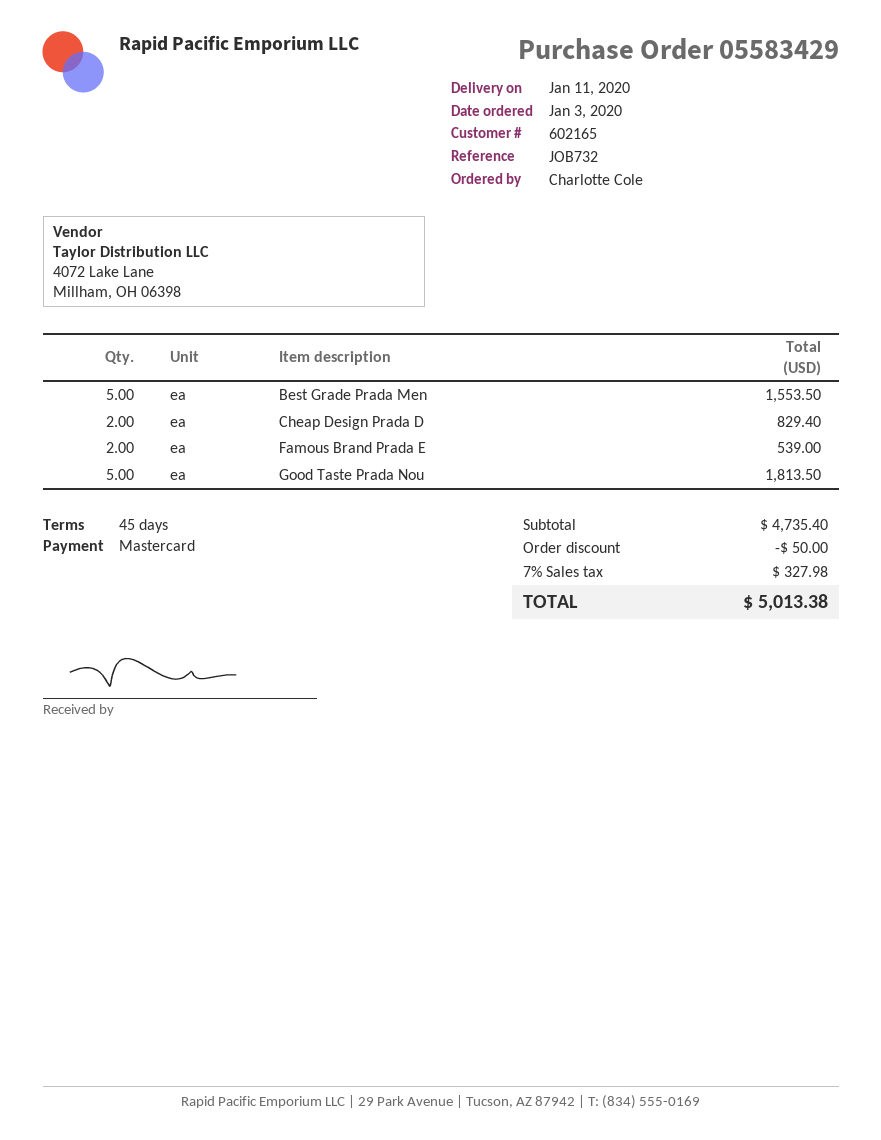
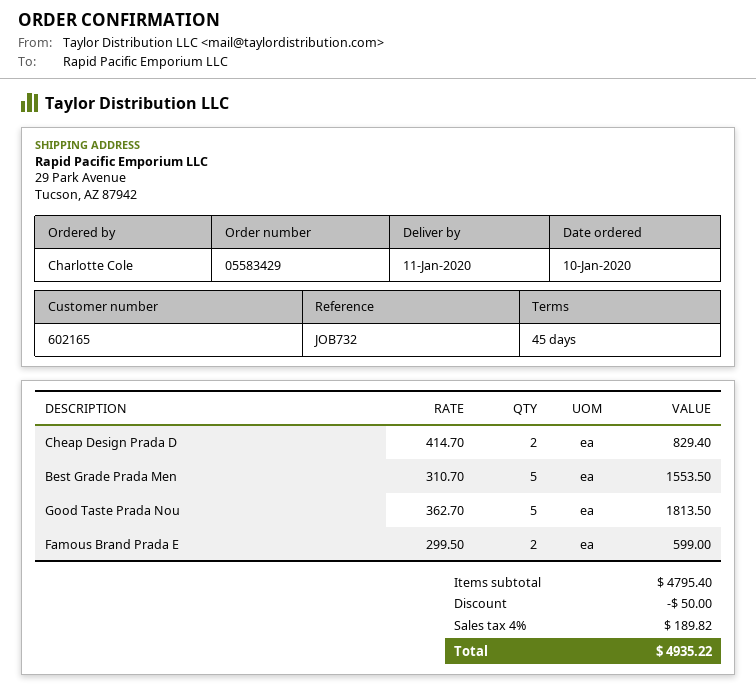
order date: 2020-01-03 -> 2020-01-10
Famous Brand Prada E: 2 for 539.00 -> 2 for 599.00
subtotal: 4735.40 -> 4795.40
tax: 7% = 327.98 -> 4% = 189.82
total: 5013.38 -> 4935.22

